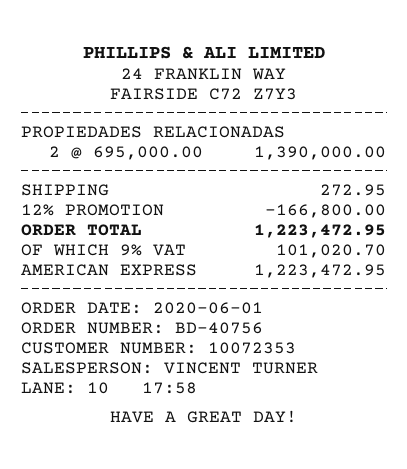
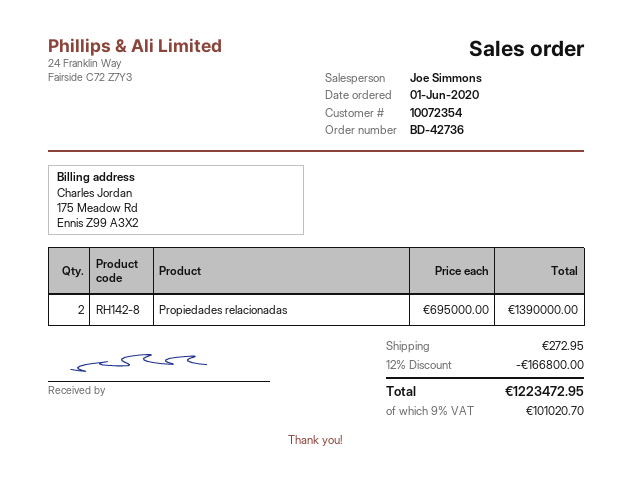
order number: BD-40756 -> BD-42736
customer number: 10072353 -> 10072354
sales rep: VINCENT TURNER -> Joe Simmons

